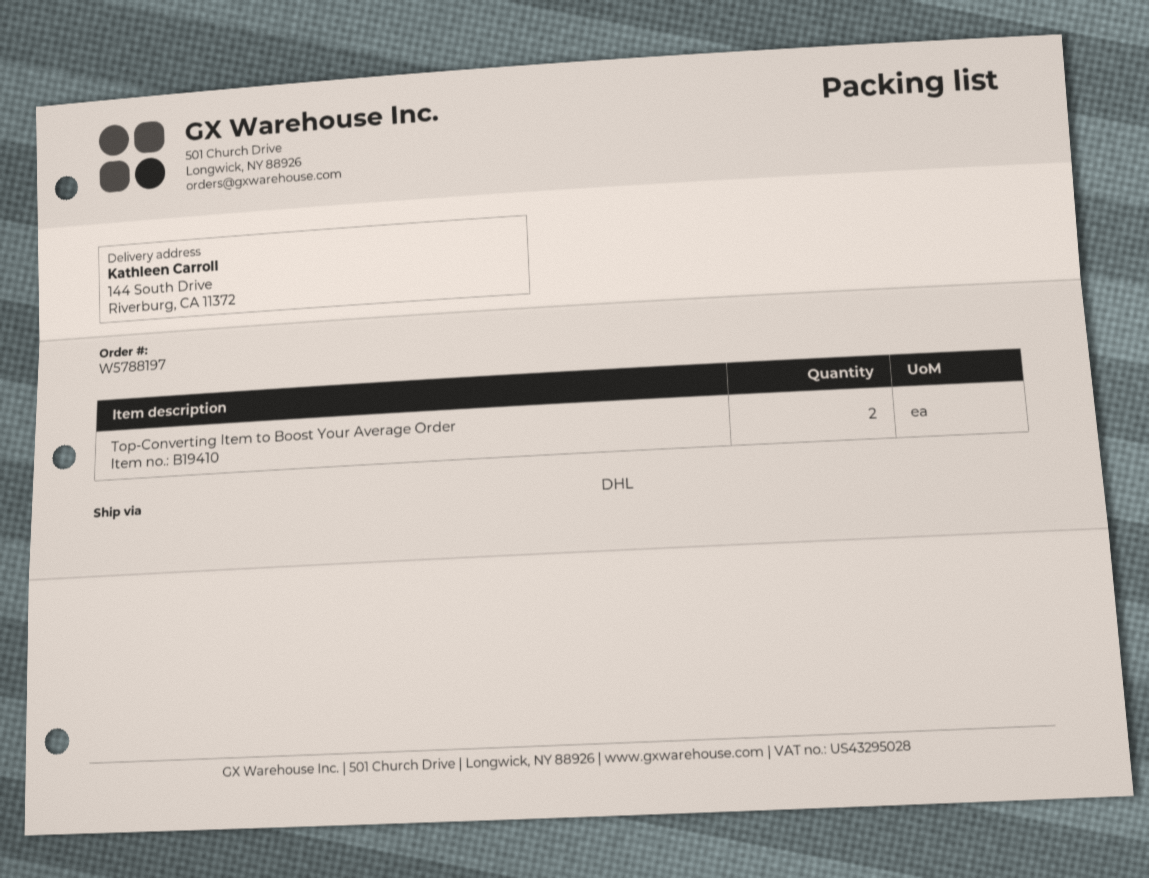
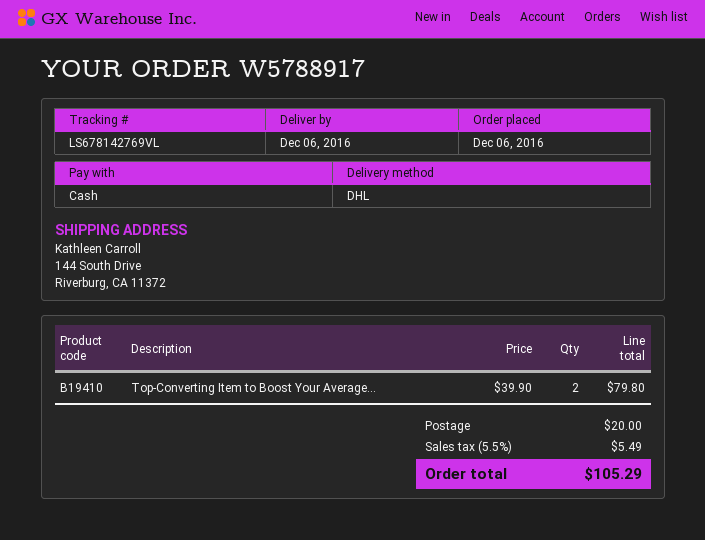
order number: W5788197 -> W5788917

